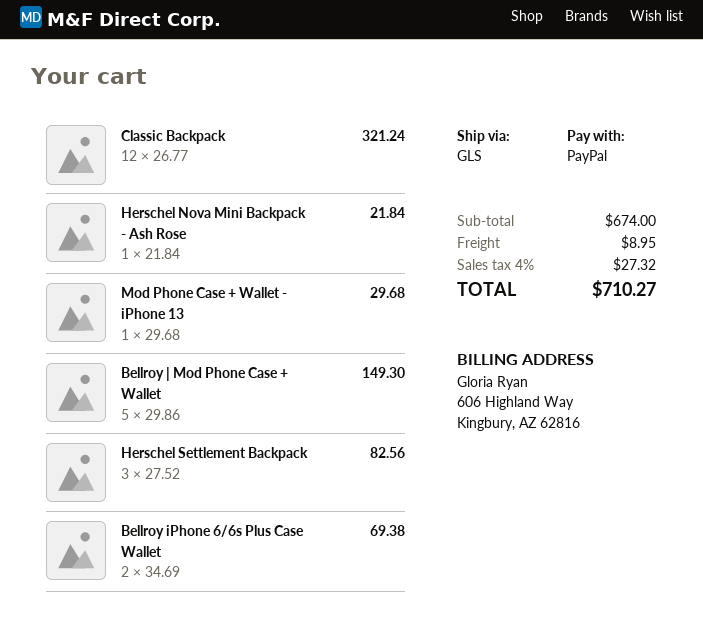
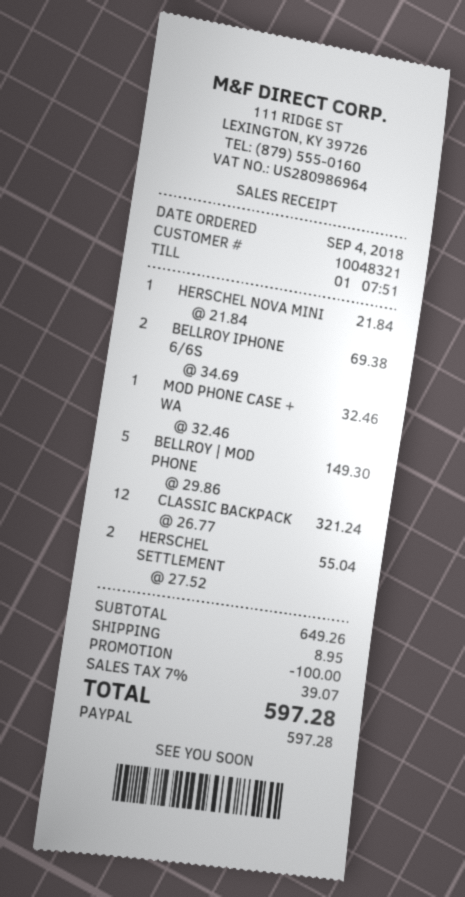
Mod Phone Case + Wallet - iPhone 13: 1 x 29.68 = 29.68 -> 1 x 32.46 = 32.46
Herschel Settlement Backpack: 3 x 27.52 = 82.56 -> 2 x 27.52 = 55.04
subtotal: 674.00 -> 649.26
discount: none -> 100.00
tax: 4% = 27.32 -> 7% = 39.07
total: 710.27 -> 597.28

